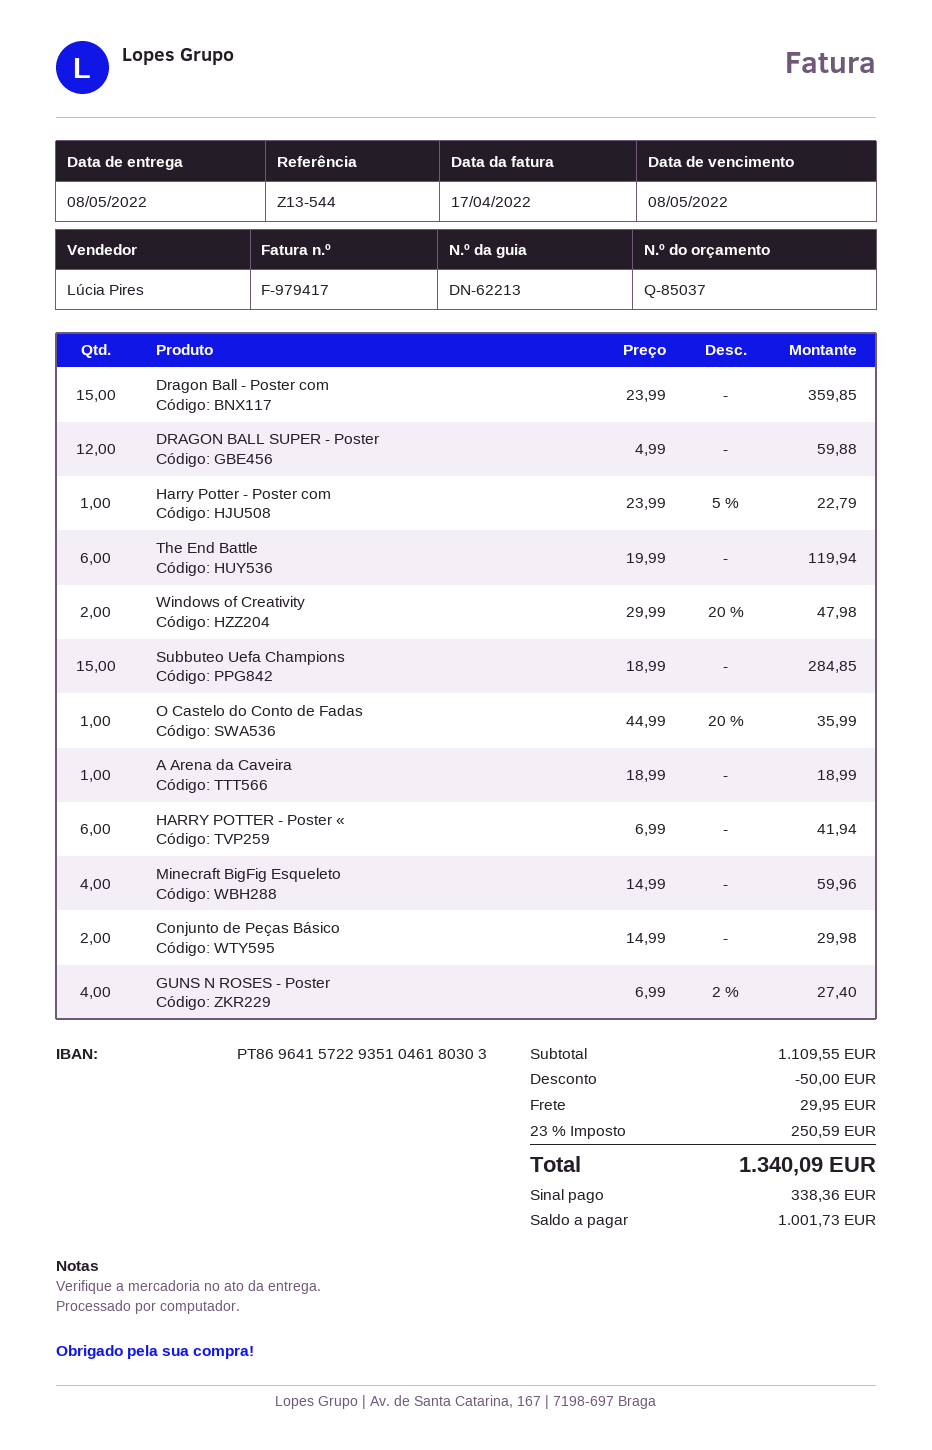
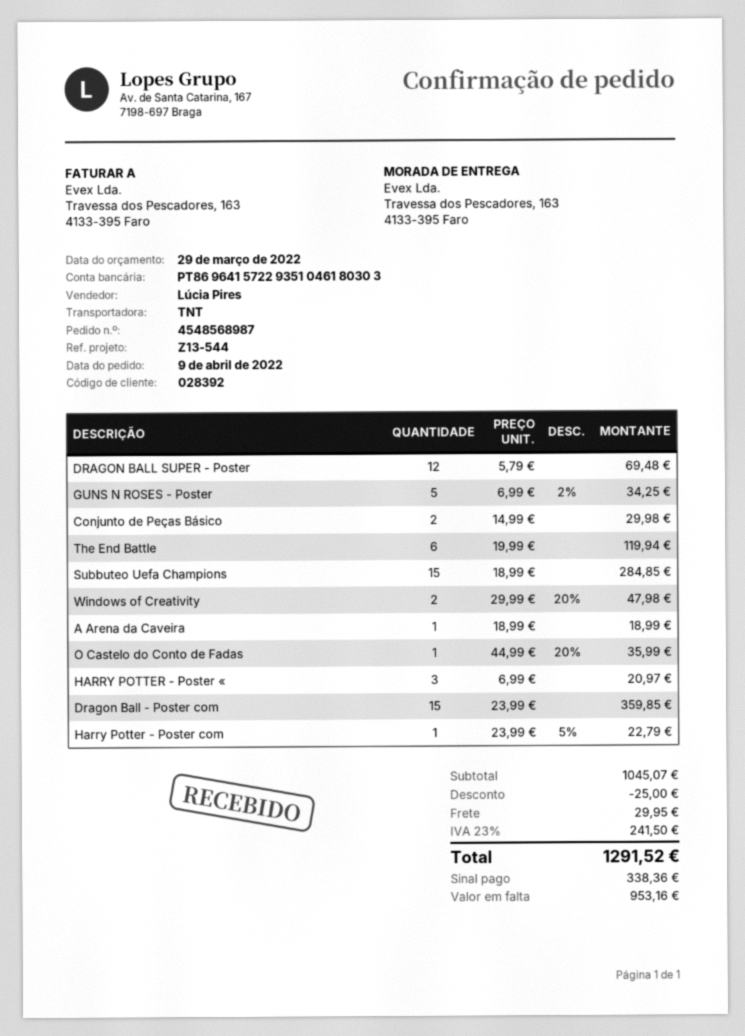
DRAGON BALL SUPER - Poster: 12 x 4.99 = 59.88 -> 12 x 5.79 = 69.48
HARRY POTTER - Poster «: 6 x 6.99 = 41.94 -> 3 x 6.99 = 20.97
Minecraft BigFig Esqueleto: 4 x 14.99 = 59.96 -> none
GUNS N ROSES - Poster: 4 x 6.99 - 2% = 27.40 -> 5 x 6.99 - 2% = 34.25
subtotal: 1109.55 -> 1045.07
discount: 50.00 -> 25.00
tax: 23% = 250.59 -> 23% = 241.50
total: 1340.09 -> 1291.52
balance: 1001.73 -> 953.16

